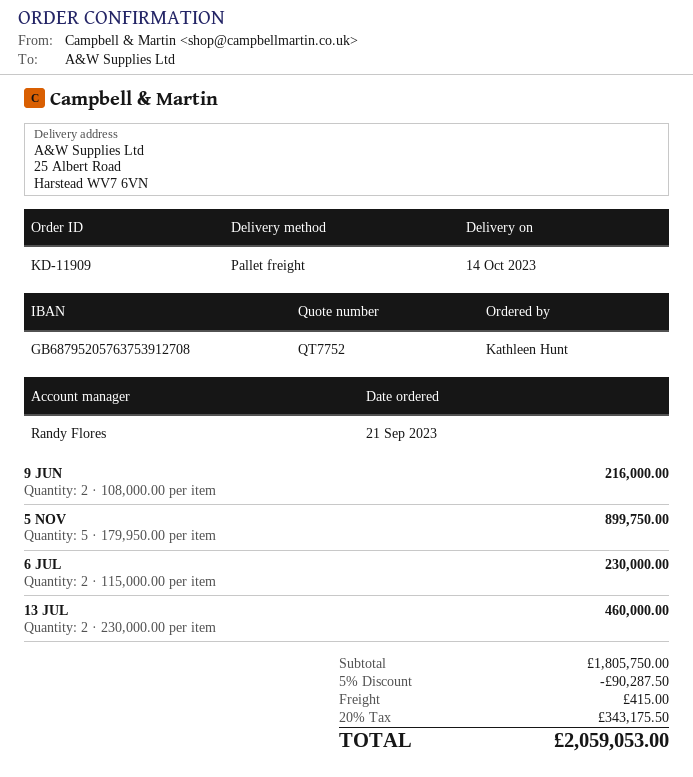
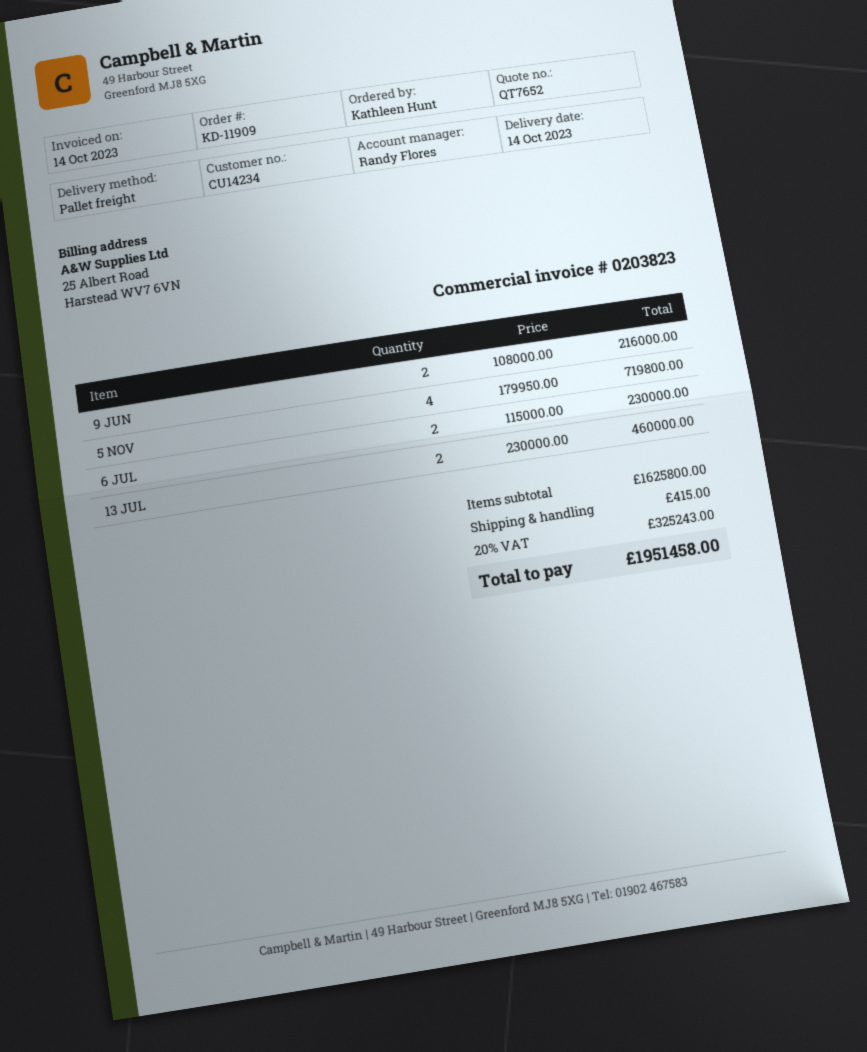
quote number: QT7752 -> QT7652
5 NOV: 5 x 179950.00 = 899750.00 -> 4 x 179950.00 = 719800.00
subtotal: 1805750.00 -> 1625800.00
discount: 5% = 90287.50 -> none
tax: 20% = 343175.50 -> 20% = 325243.00
total: 2059053.00 -> 1951458.00

